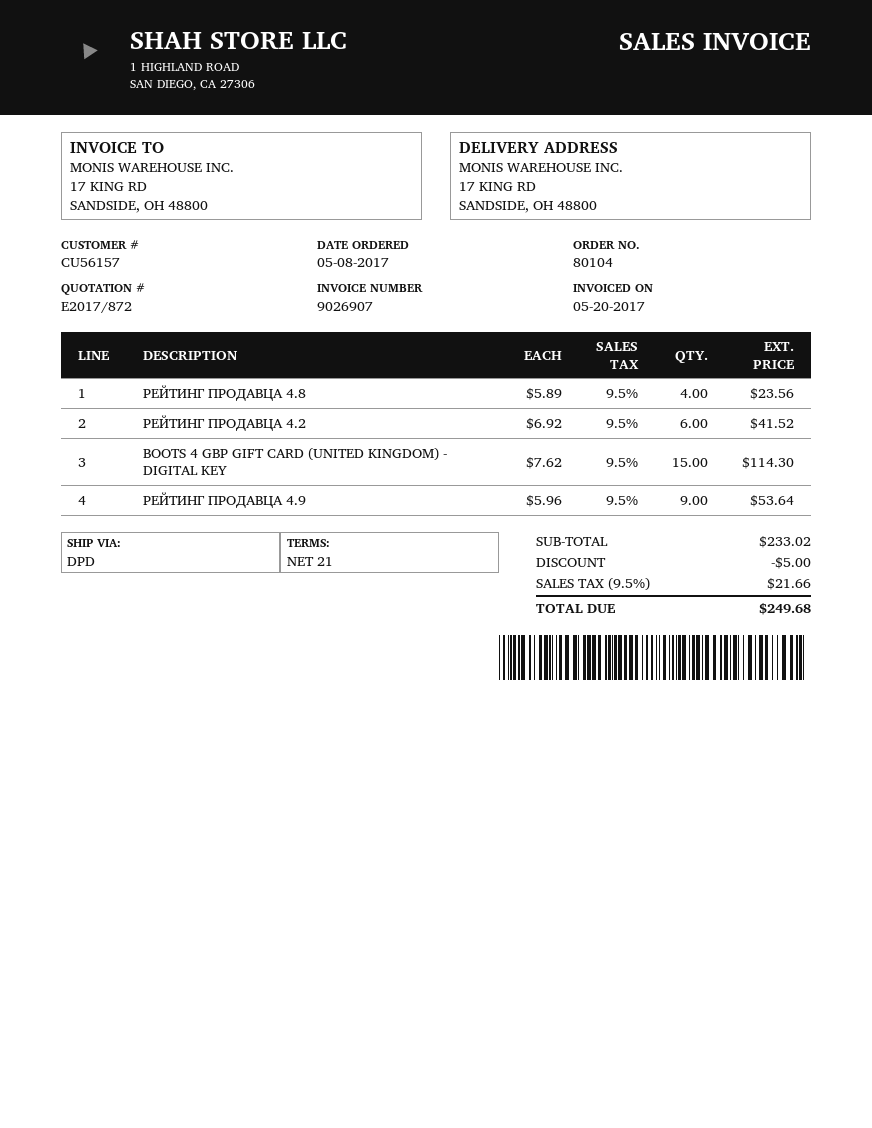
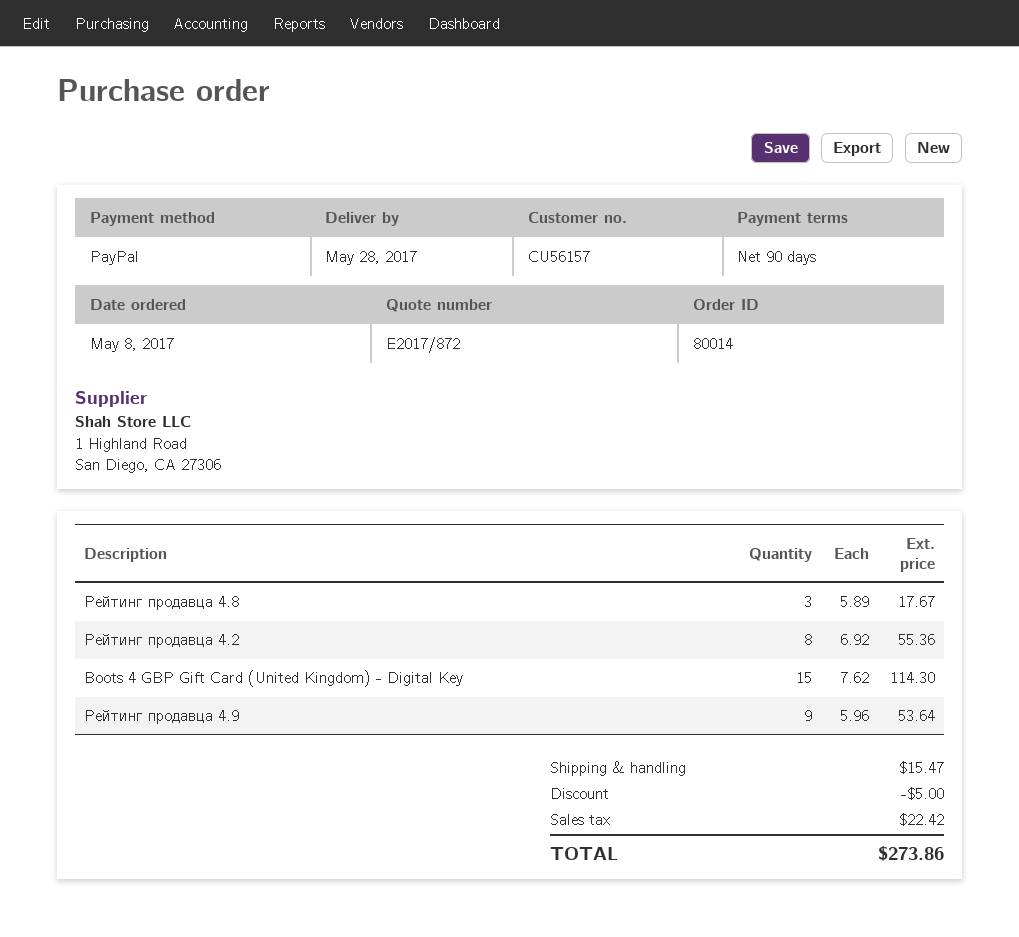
order number: 80104 -> 80014
payment terms: 21 days -> 90 days
РЕЙТИНГ ПРОДАВЦА 4.8: 4 x 5.89 = 23.56 -> 3 x 5.89 = 17.67
РЕЙТИНГ ПРОДАВЦА 4.2: 6 x 6.92 = 41.52 -> 8 x 6.92 = 55.36
shipping: none -> 15.47
tax: 21.66 -> 22.42
total: 249.68 -> 273.86

